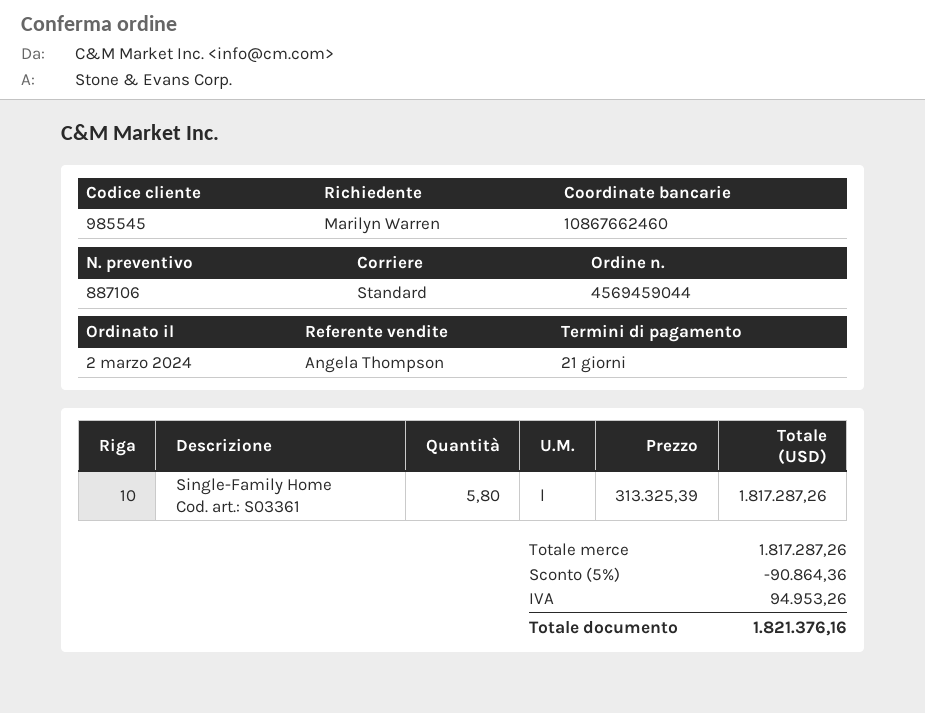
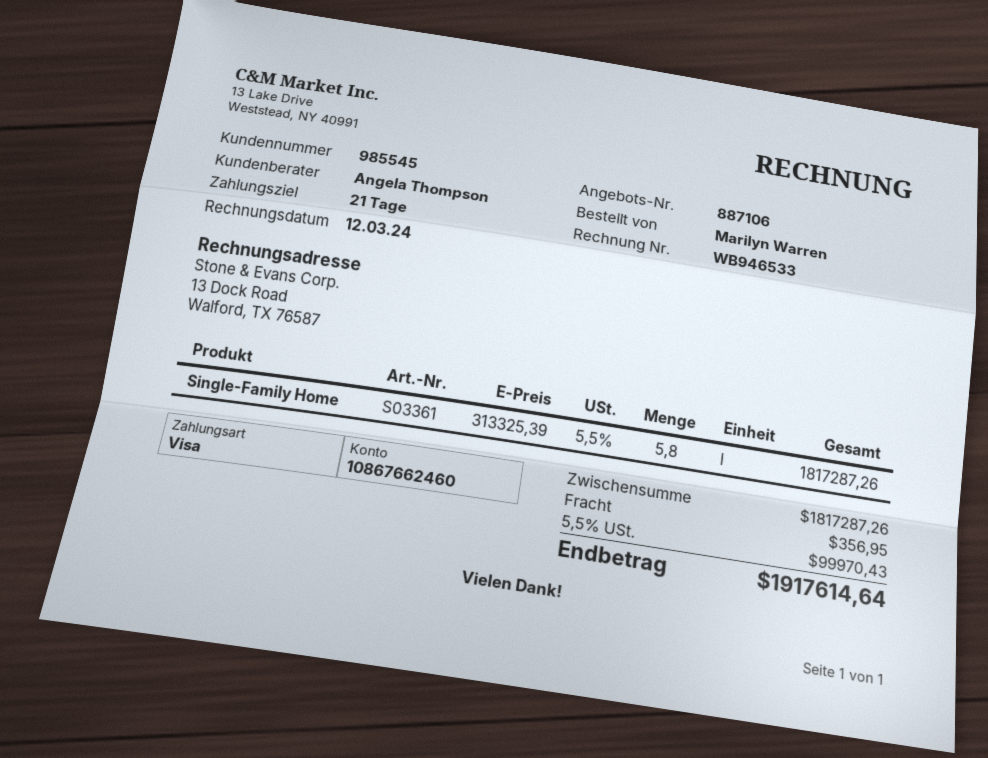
discount: 5% = 90864.36 -> none
shipping: none -> 356.95
tax: 94953.26 -> 99970.43
total: 1821376.16 -> 1917614.64

